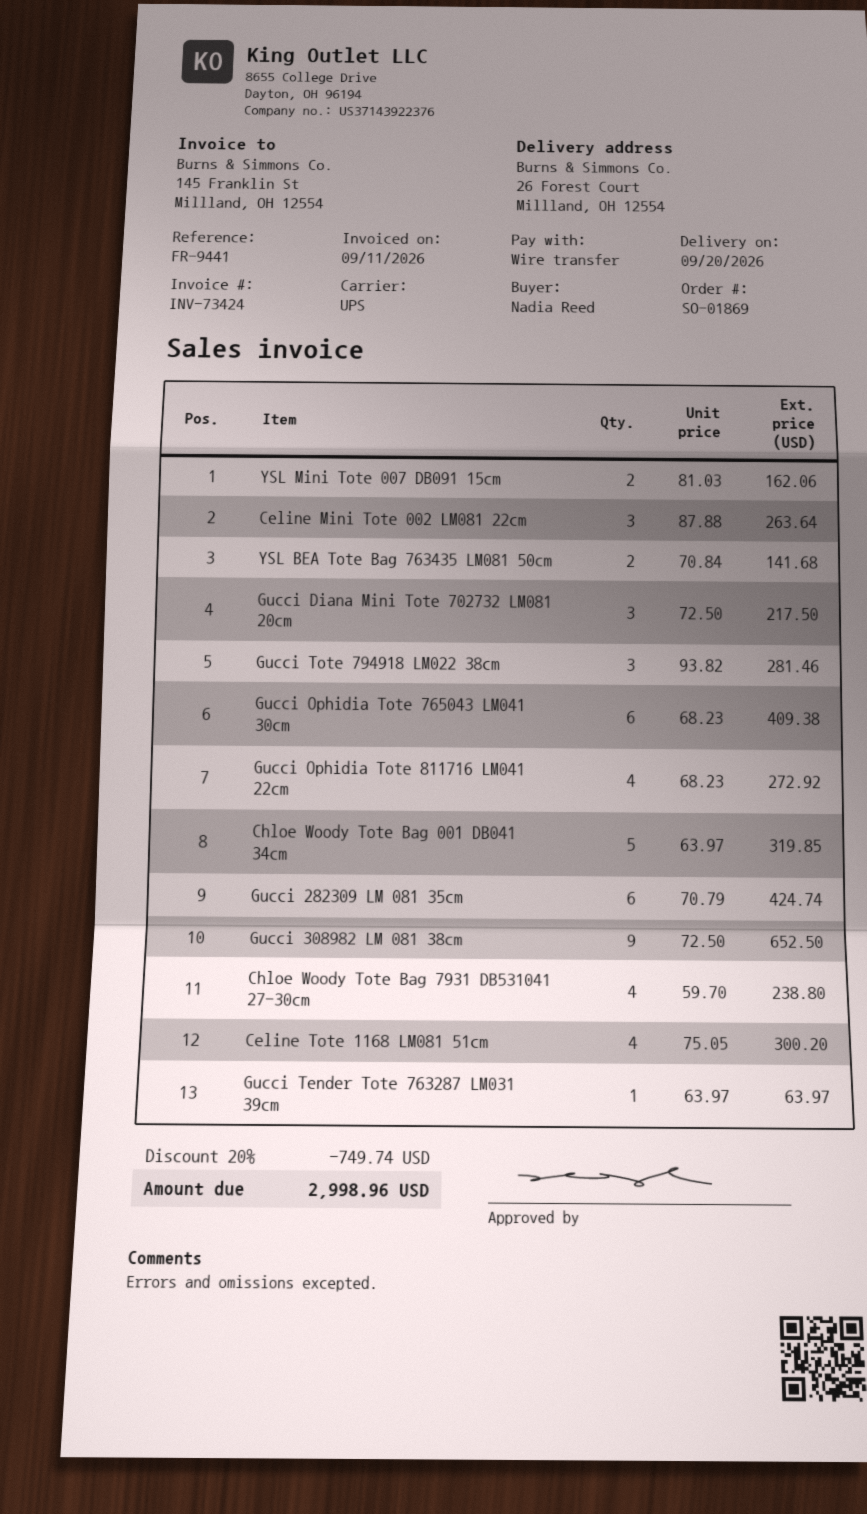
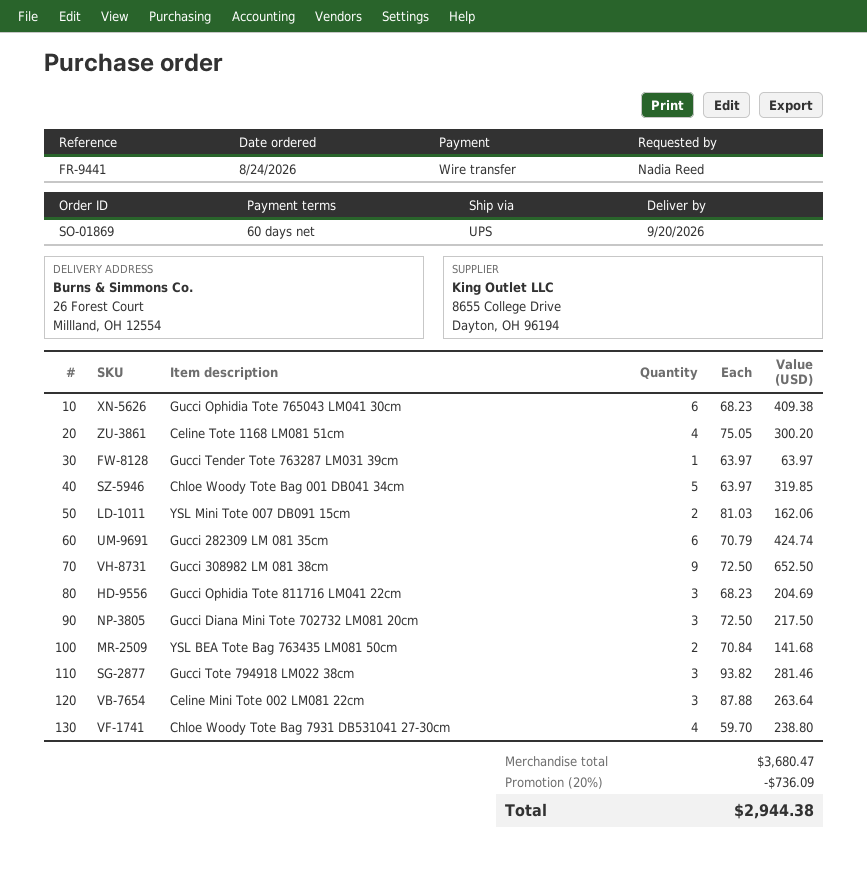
Gucci Ophidia Tote 811716 LM041 22cm: 4 x 68.23 = 272.92 -> 3 x 68.23 = 204.69
discount: 20% = 749.74 -> 20% = 736.09
total: 2998.96 -> 2944.38

